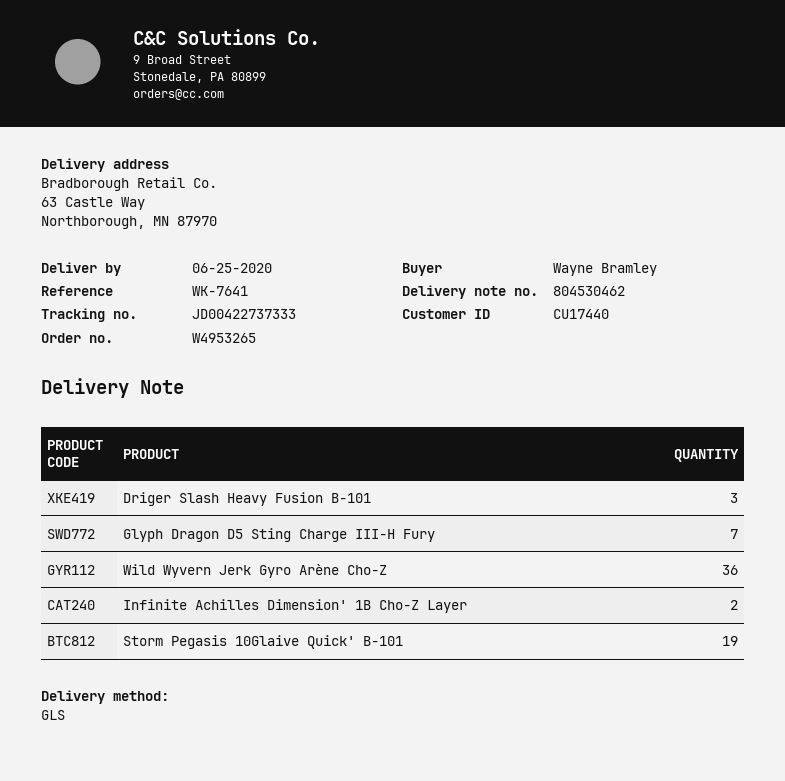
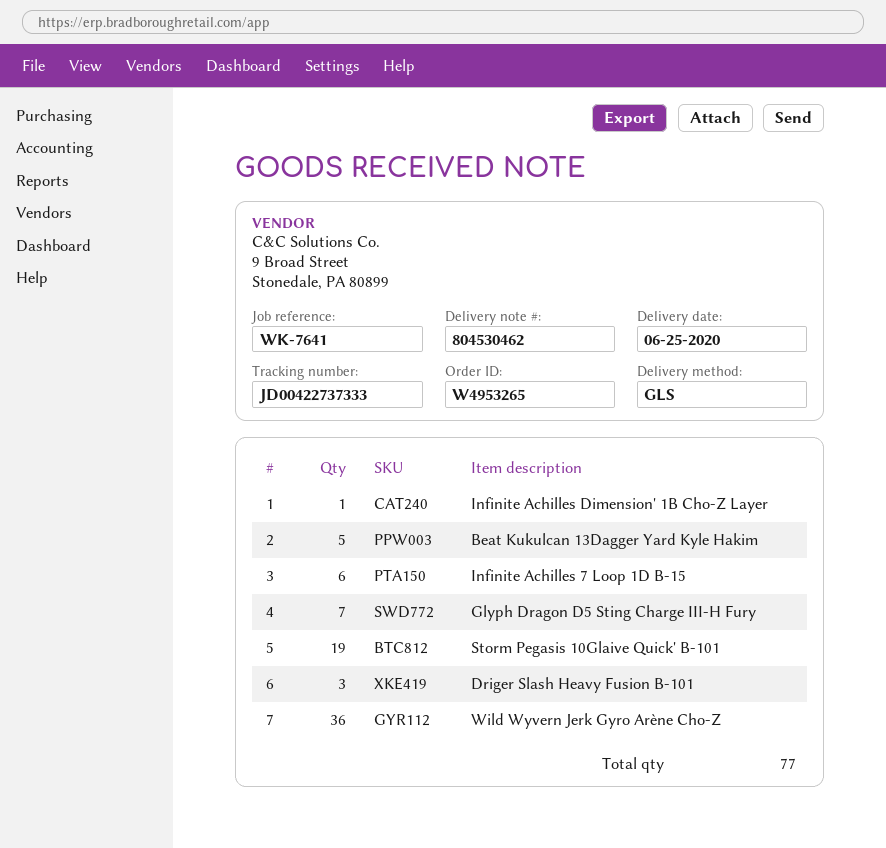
Infinite Achilles Dimension' 1B Cho-Z Layer: 2 -> 1
Beat Kukulcan 13Dagger Yard Kyle Hakim: none -> 5
Infinite Achilles 7 Loop 1D B-15: none -> 6

